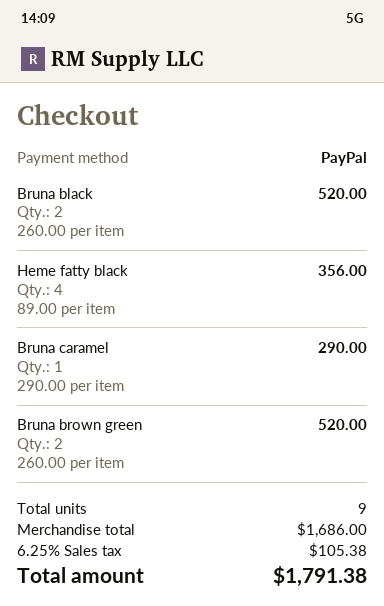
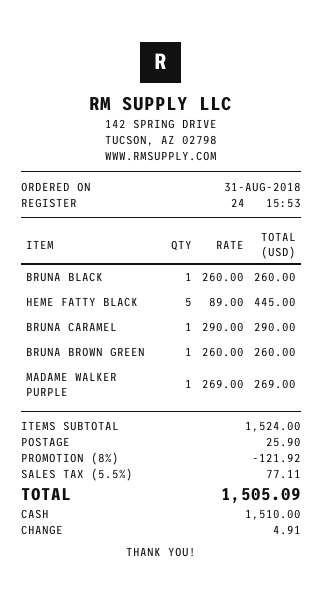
payment method: PayPal -> cash
Bruna black: 2 x 260.00 = 520.00 -> 1 x 260.00 = 260.00
Heme fatty black: 4 x 89.00 = 356.00 -> 5 x 89.00 = 445.00
Bruna brown green: 2 x 260.00 = 520.00 -> 1 x 260.00 = 260.00
MADAME WALKER PURPLE: none -> 1 x 269.00 = 269.00
subtotal: 1686.00 -> 1524.00
discount: none -> 8% = 121.92
shipping: none -> 25.90
tax: 6.25% = 105.38 -> 5.5% = 77.11
total: 1791.38 -> 1505.09

